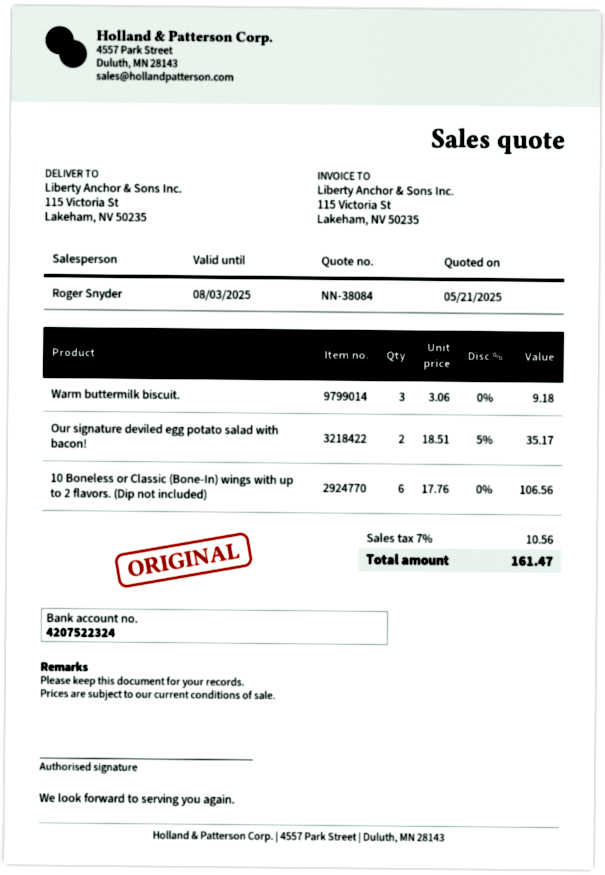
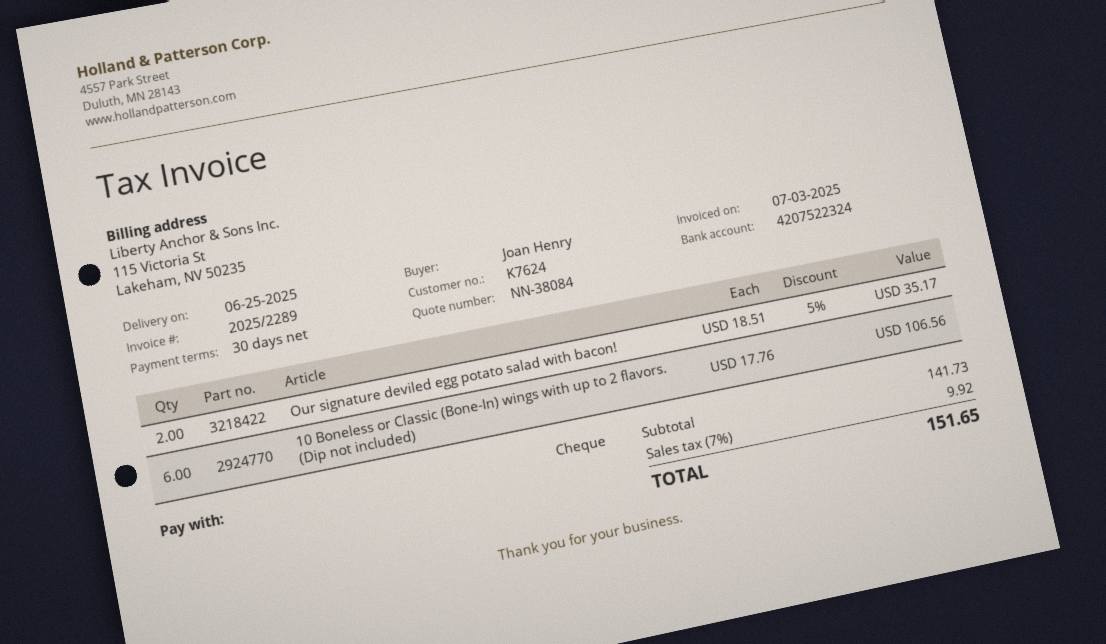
Warm buttermilk biscuit.: 3 x 3.06 = 9.18 -> none
tax: 7% = 10.56 -> 7% = 9.92
total: 161.47 -> 151.65

